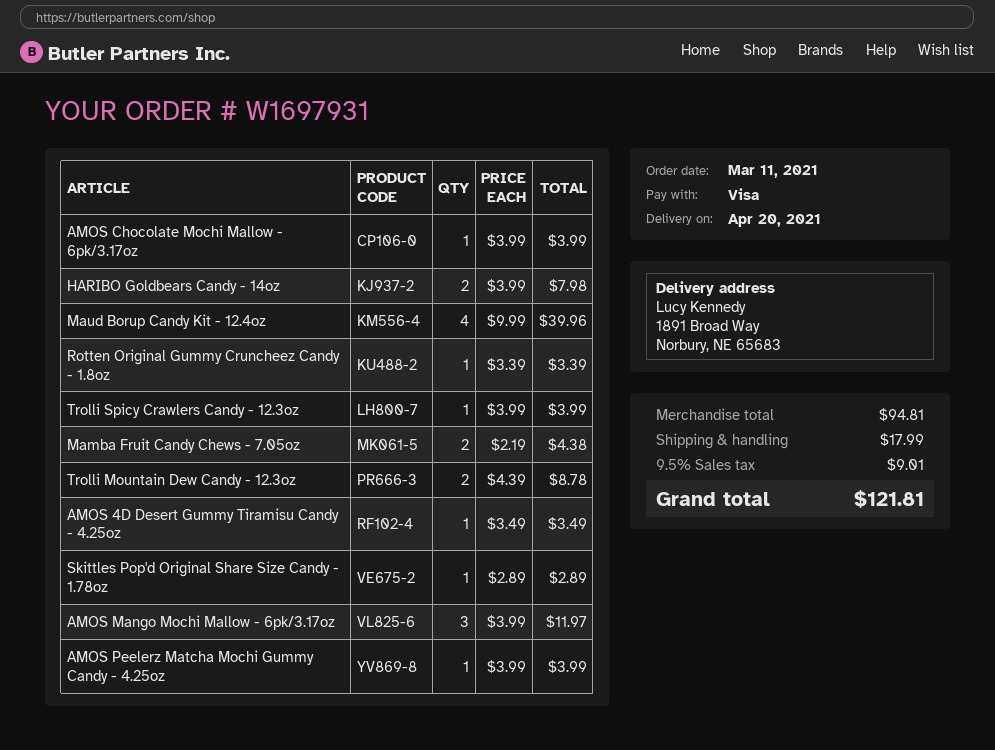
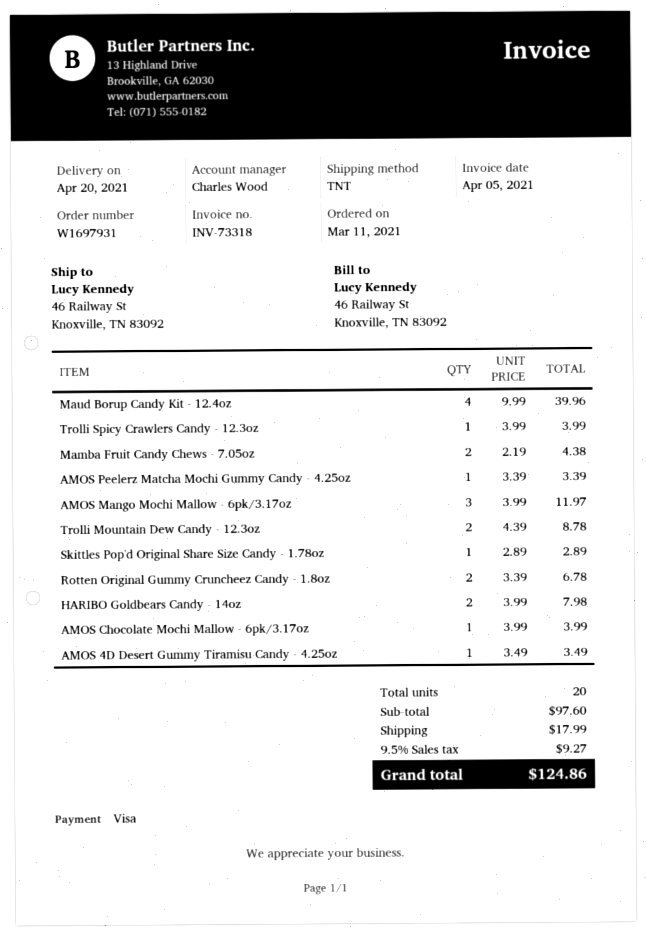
ship to: 1891 Broad Way, Norbury, NE 65683 -> 46 Railway St, Knoxville, TN 83092
Rotten Original Gummy Cruncheez Candy - 1.8oz: 1 x 3.39 = 3.39 -> 2 x 3.39 = 6.78
AMOS Peelerz Matcha Mochi Gummy Candy - 4.25oz: 1 x 3.99 = 3.99 -> 1 x 3.39 = 3.39
subtotal: 94.81 -> 97.60
tax: 9.5% = 9.01 -> 9.5% = 9.27
total: 121.81 -> 124.86

